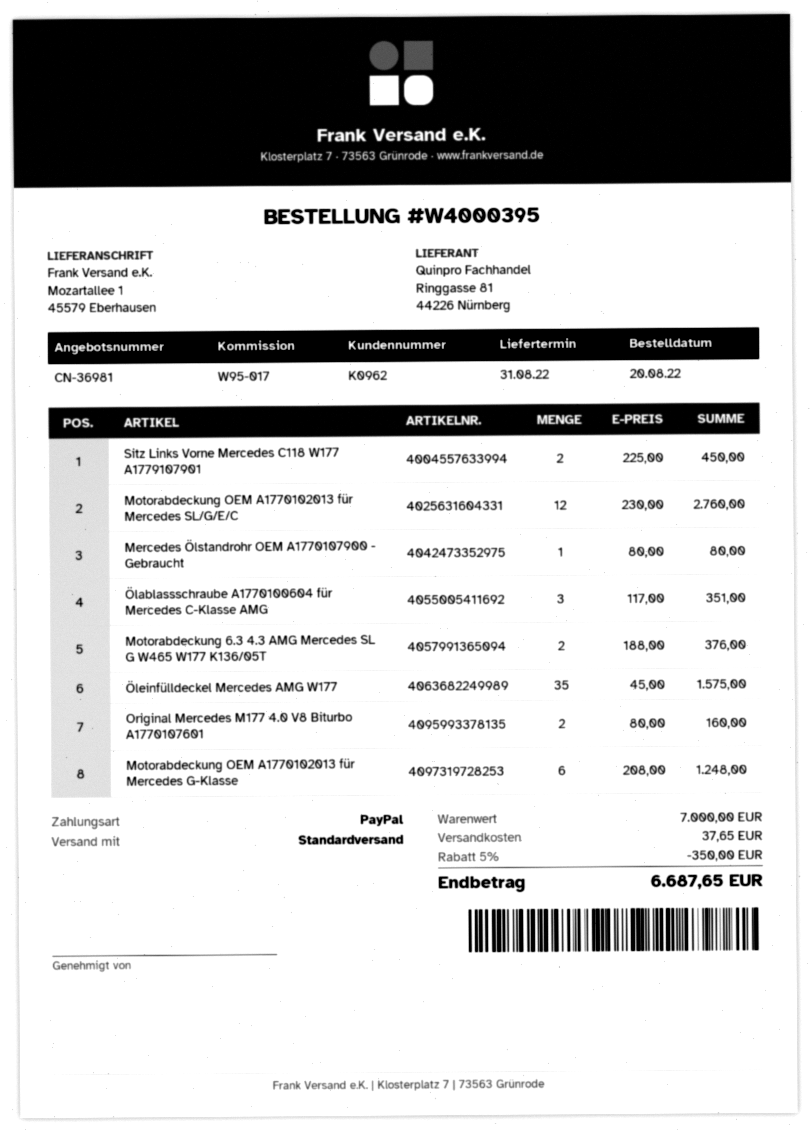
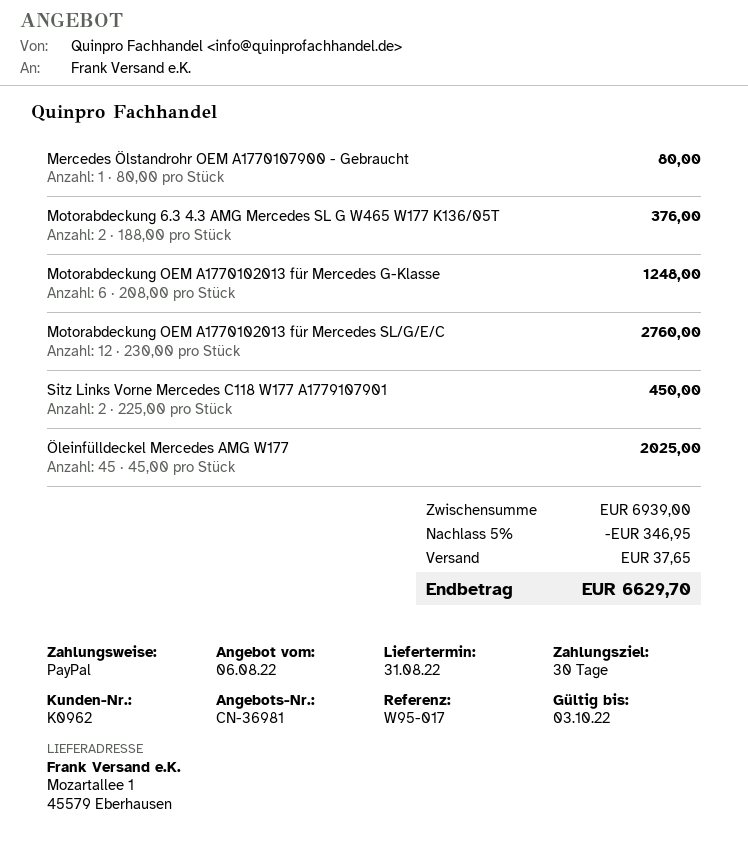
Ölablassschraube A1770100604 für Mercedes C-Klasse AMG: 3 x 117.00 = 351.00 -> none
Öleinfülldeckel Mercedes AMG W177: 35 x 45.00 = 1575.00 -> 45 x 45.00 = 2025.00
Original Mercedes M177 4.0 V8 Biturbo A1770107601: 2 x 80.00 = 160.00 -> none
subtotal: 7000.00 -> 6939.00
discount: 5% = 350.00 -> 5% = 346.95
total: 6687.65 -> 6629.70

